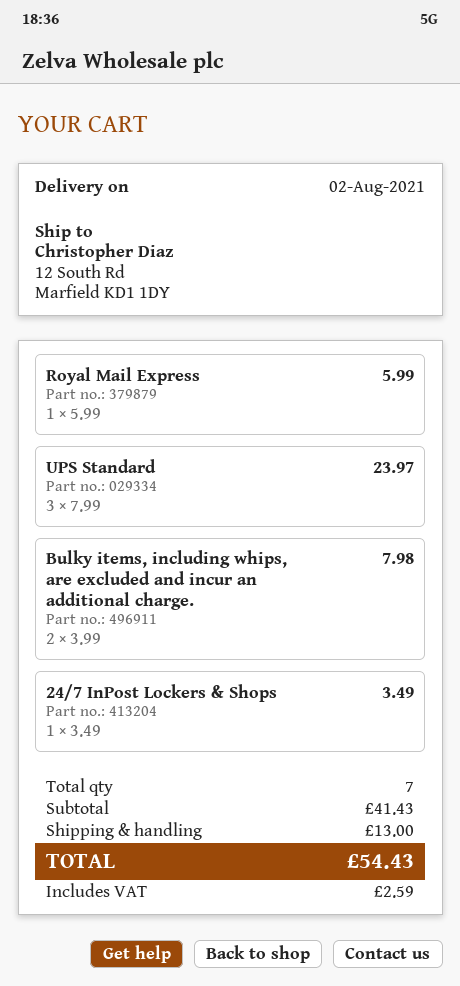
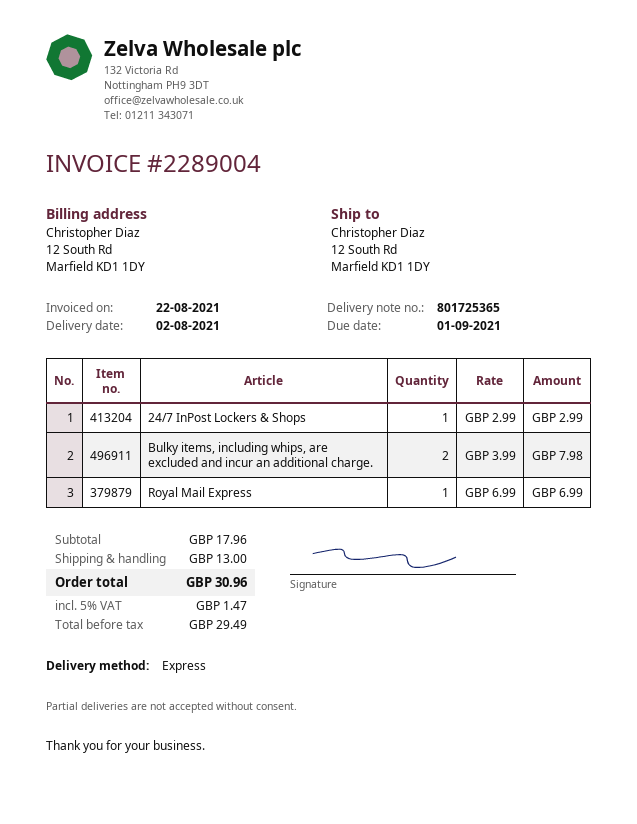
Royal Mail Express: 1 x 5.99 = 5.99 -> 1 x 6.99 = 6.99
UPS Standard: 3 x 7.99 = 23.97 -> none
24/7 InPost Lockers & Shops: 1 x 3.49 = 3.49 -> 1 x 2.99 = 2.99
subtotal: 41.43 -> 17.96
tax: 2.59 -> 1.47
total: 54.43 -> 30.96

